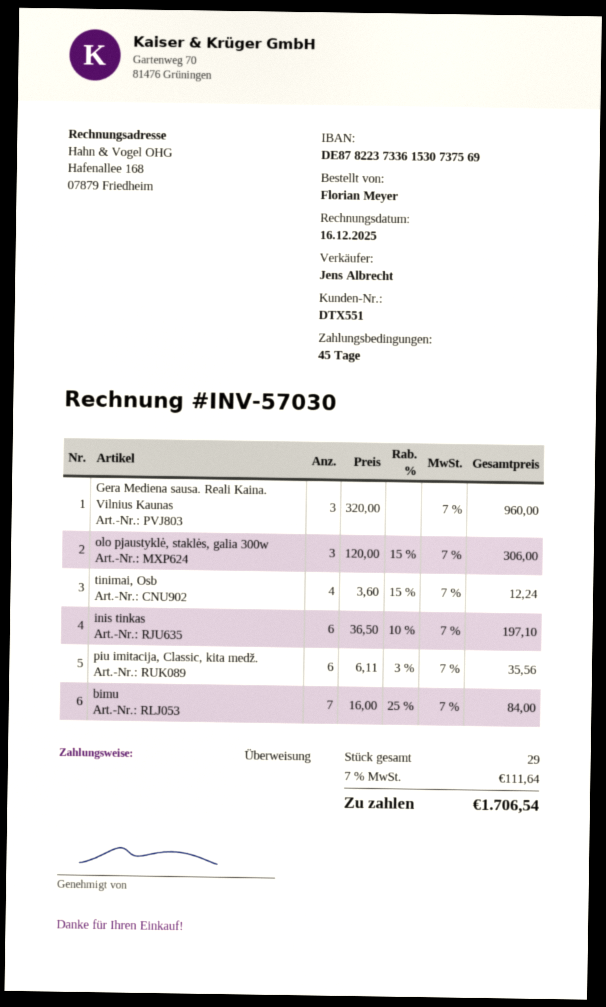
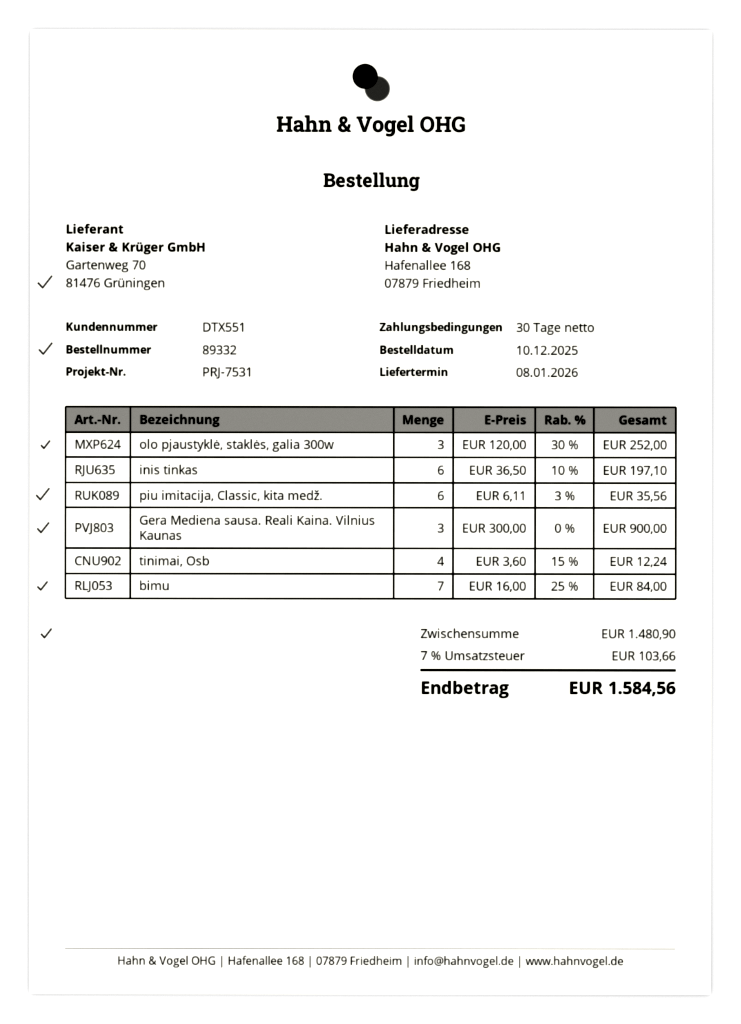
payment terms: 45 days -> 30 days
Gera Mediena sausa. Reali Kaina. Vilnius Kaunas: 3 x 320.00 = 960.00 -> 3 x 300.00 = 900.00
olo pjaustyklė, staklės, galia 300w: 3 x 120.00 - 15% = 306.00 -> 3 x 120.00 - 30% = 252.00
tax: 7% = 111.64 -> 7% = 103.66
total: 1706.54 -> 1584.56

